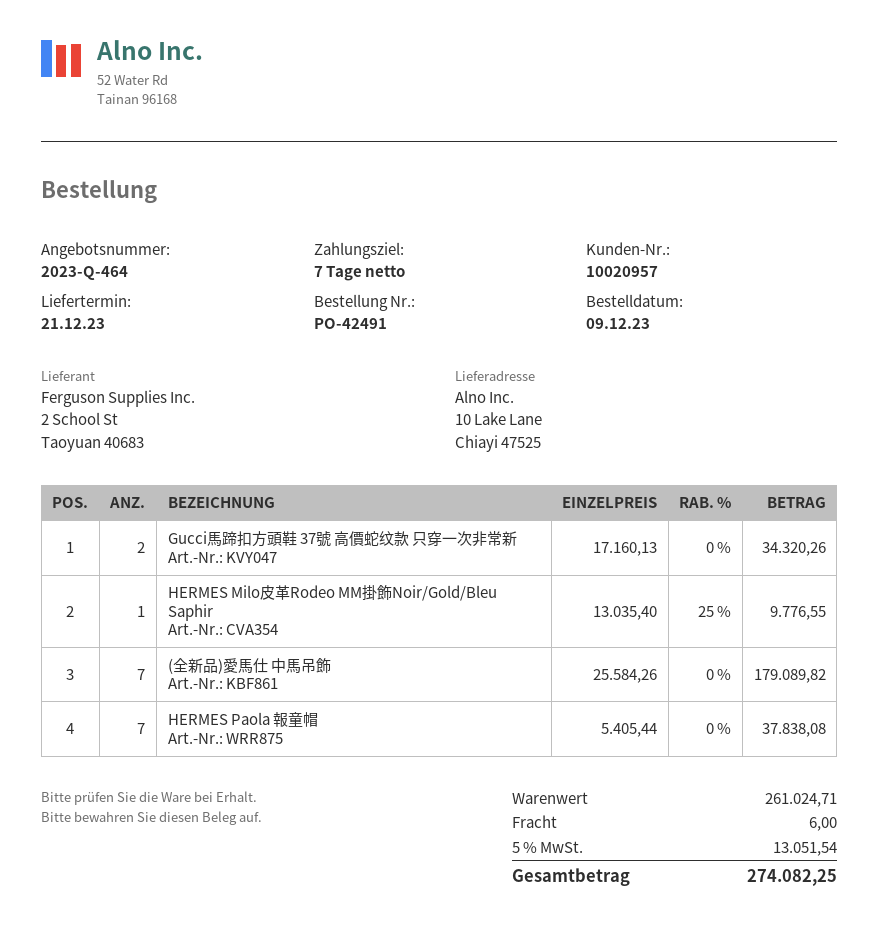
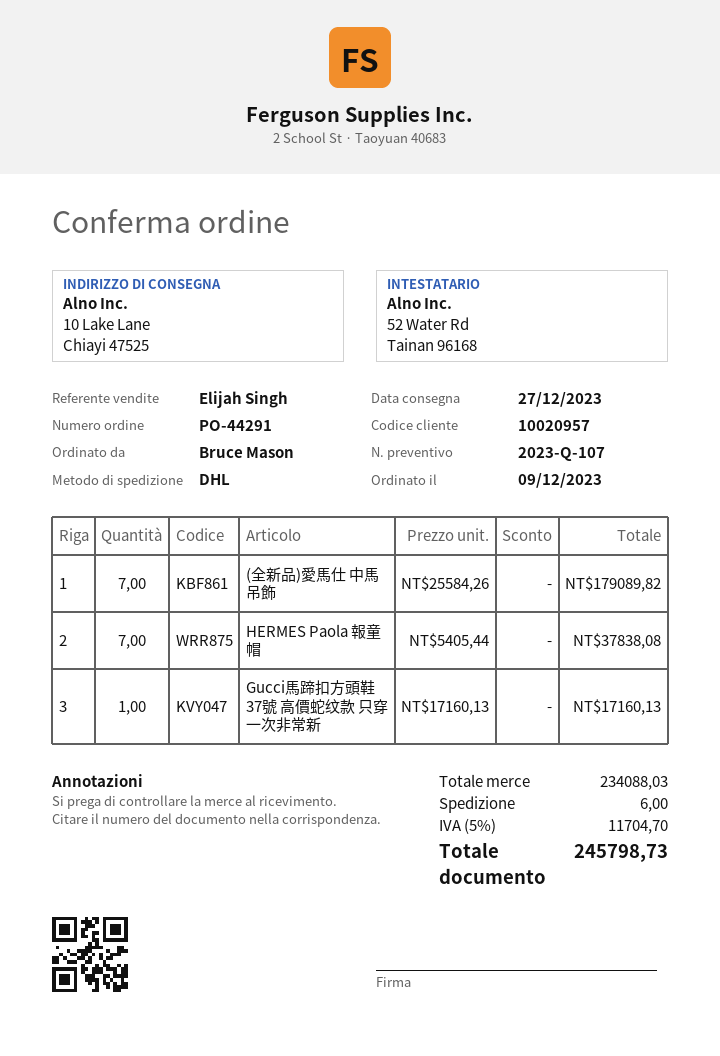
quote number: 2023-Q-464 -> 2023-Q-107
order number: PO-42491 -> PO-44291
delivery date: 2023-12-21 -> 2023-12-27
Gucci馬蹄扣方頭鞋 37號 高價蛇纹款 只穿一次非常新: 2 x 17160.13 = 34320.26 -> 1 x 17160.13 = 17160.13
HERMES Milo皮革Rodeo MM掛飾Noir/Gold/Bleu Saphir: 1 x 13035.40 - 25% = 9776.55 -> none
subtotal: 261024.71 -> 234088.03
tax: 5% = 13051.54 -> 5% = 11704.70
total: 274082.25 -> 245798.73

